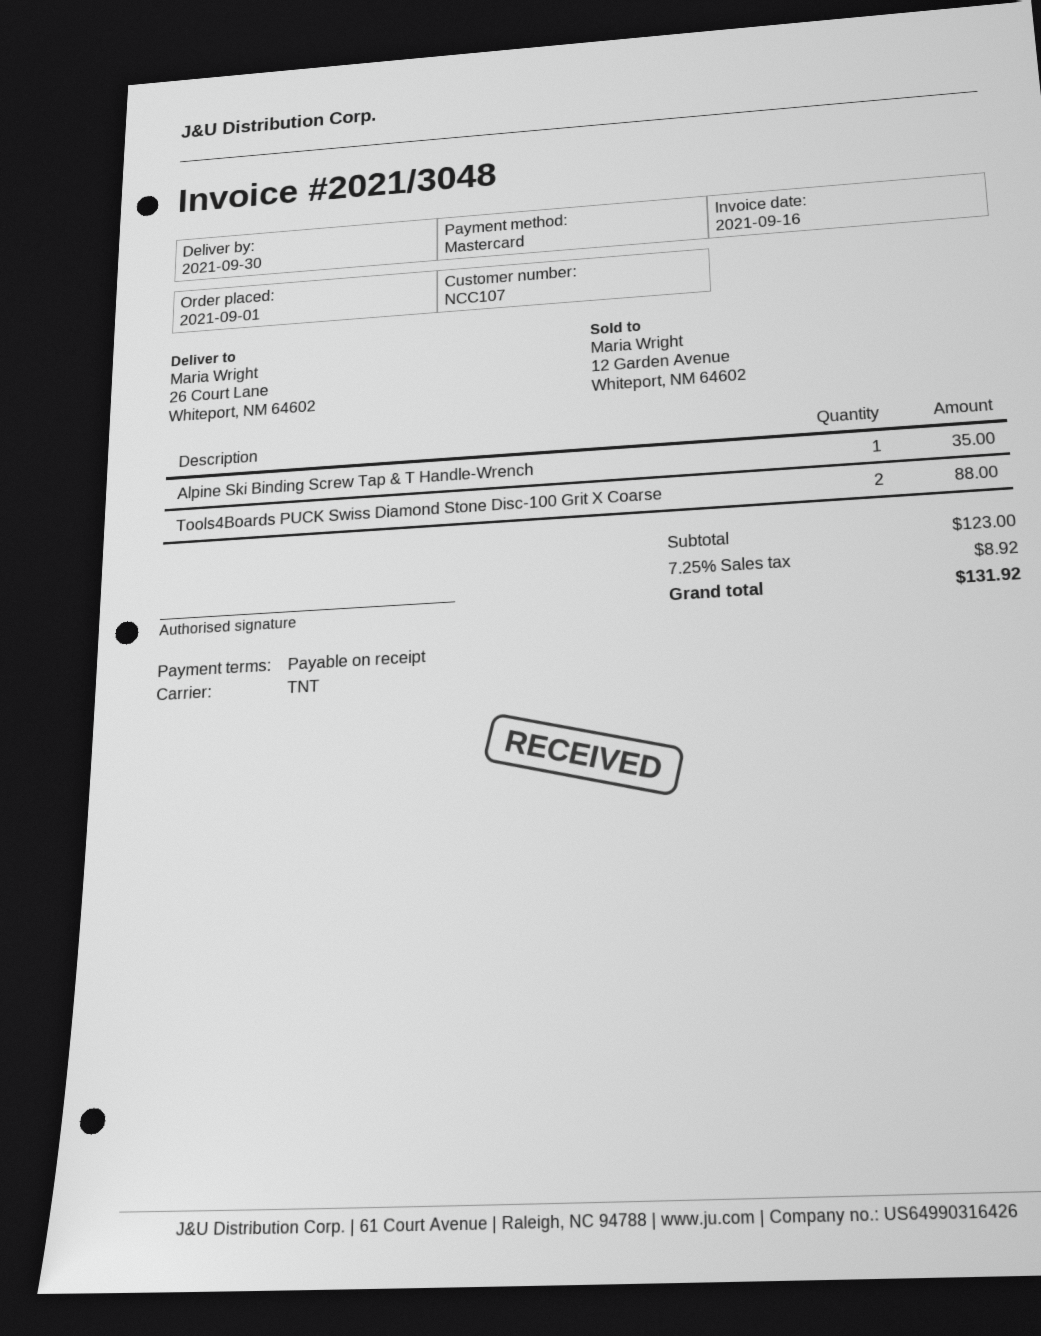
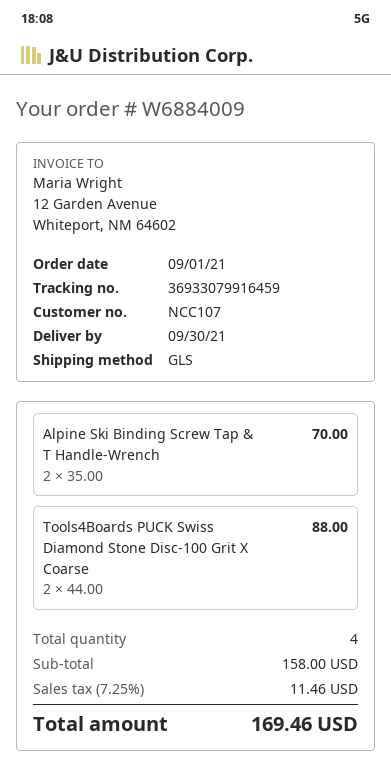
shipping method: TNT -> GLS
Alpine Ski Binding Screw Tap & T Handle-Wrench: 1 for 35.00 -> 2 for 70.00
subtotal: 123.00 -> 158.00
tax: 7.25% = 8.92 -> 7.25% = 11.46
total: 131.92 -> 169.46

